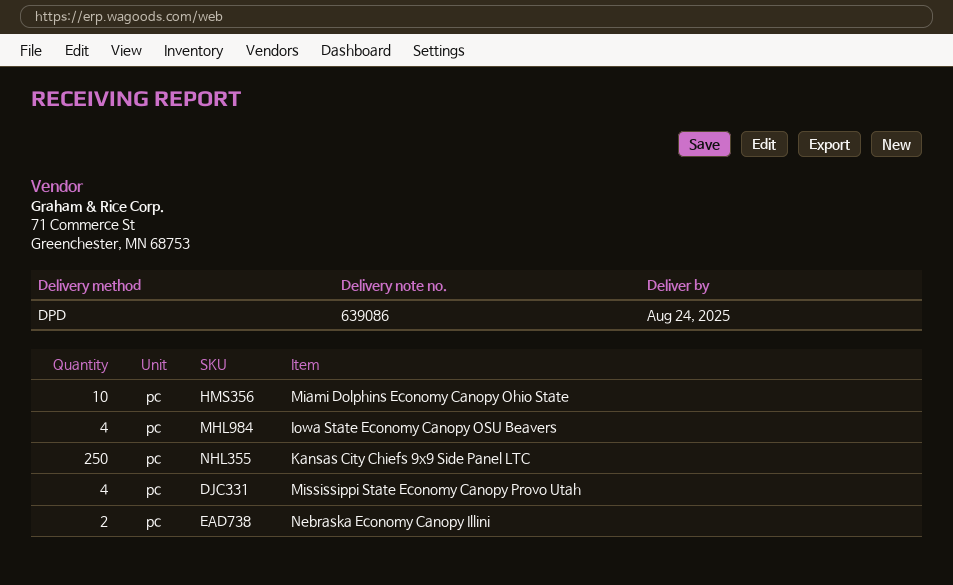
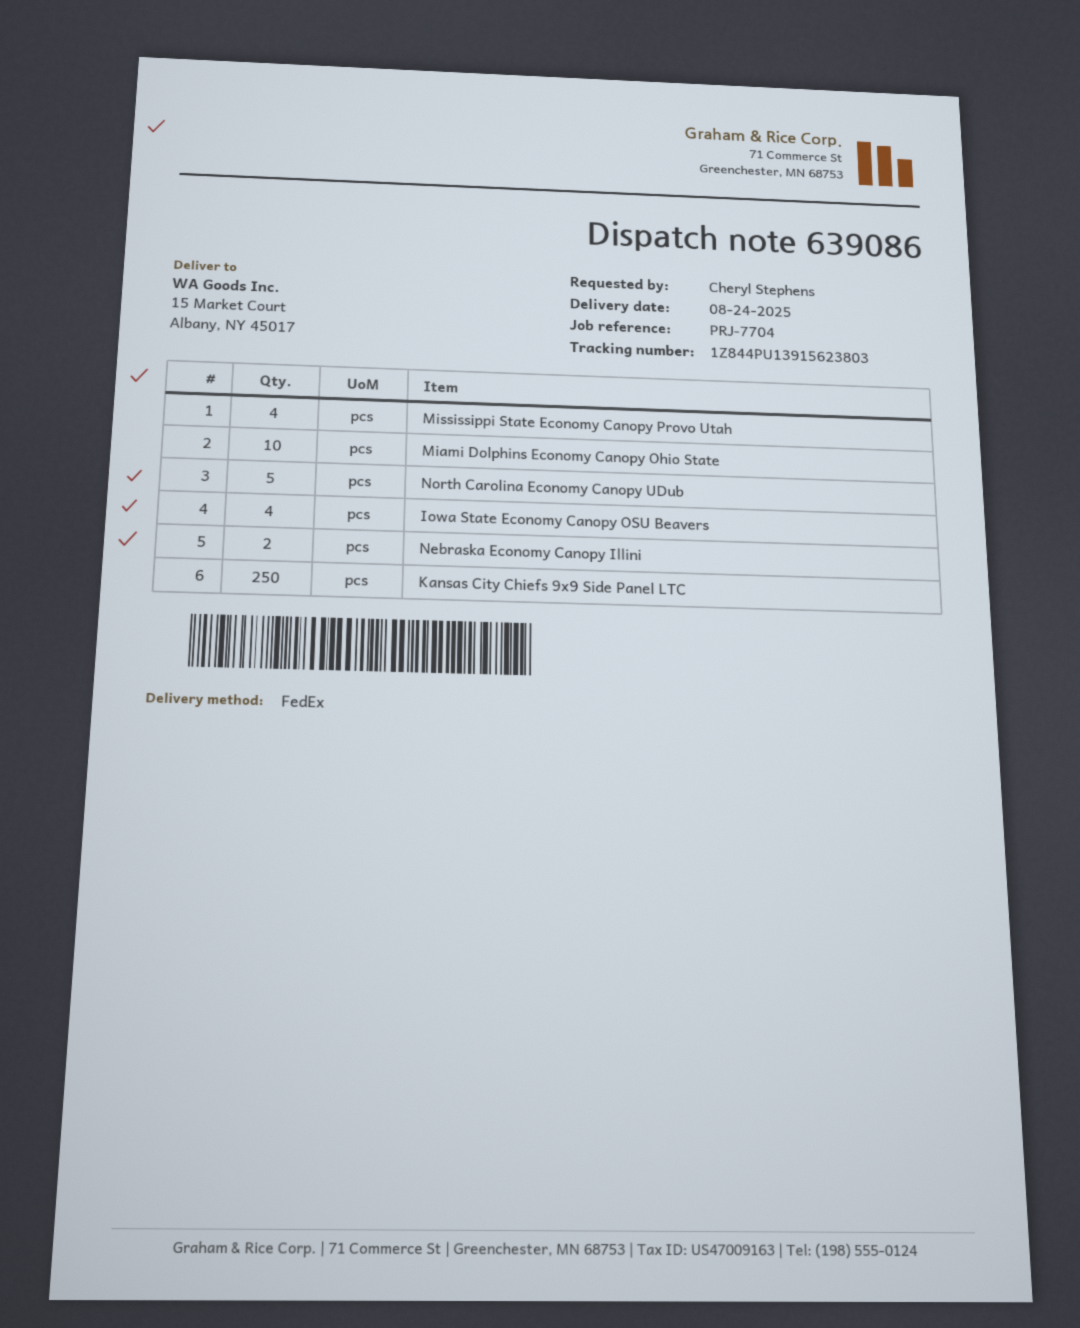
shipping method: DPD -> FedEx
North Carolina Economy Canopy UDub: none -> 5

